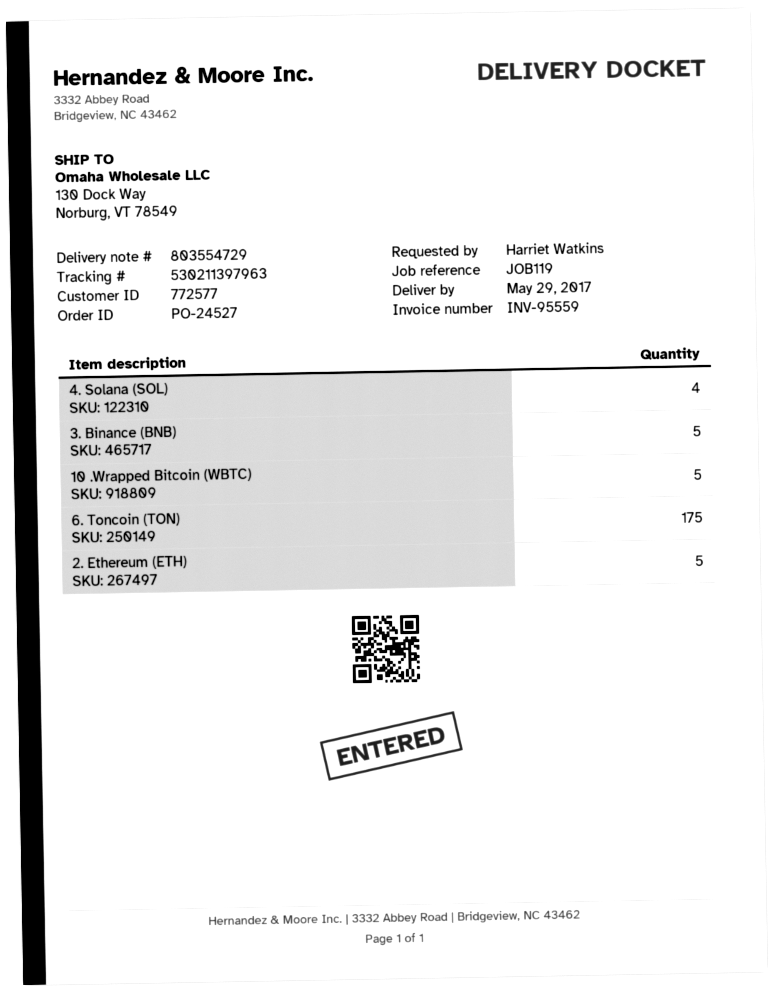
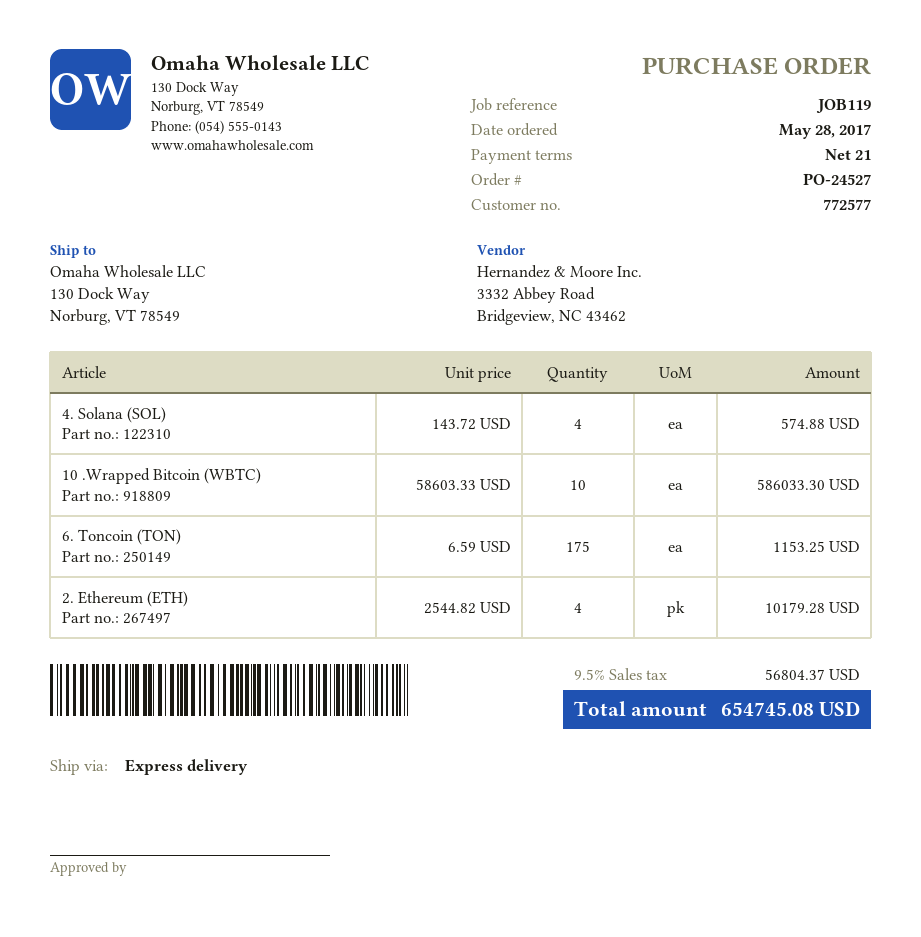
3. Binance (BNB): 5 -> none
10 .Wrapped Bitcoin (WBTC): 5 -> 10
2. Ethereum (ETH): 5 -> 4

